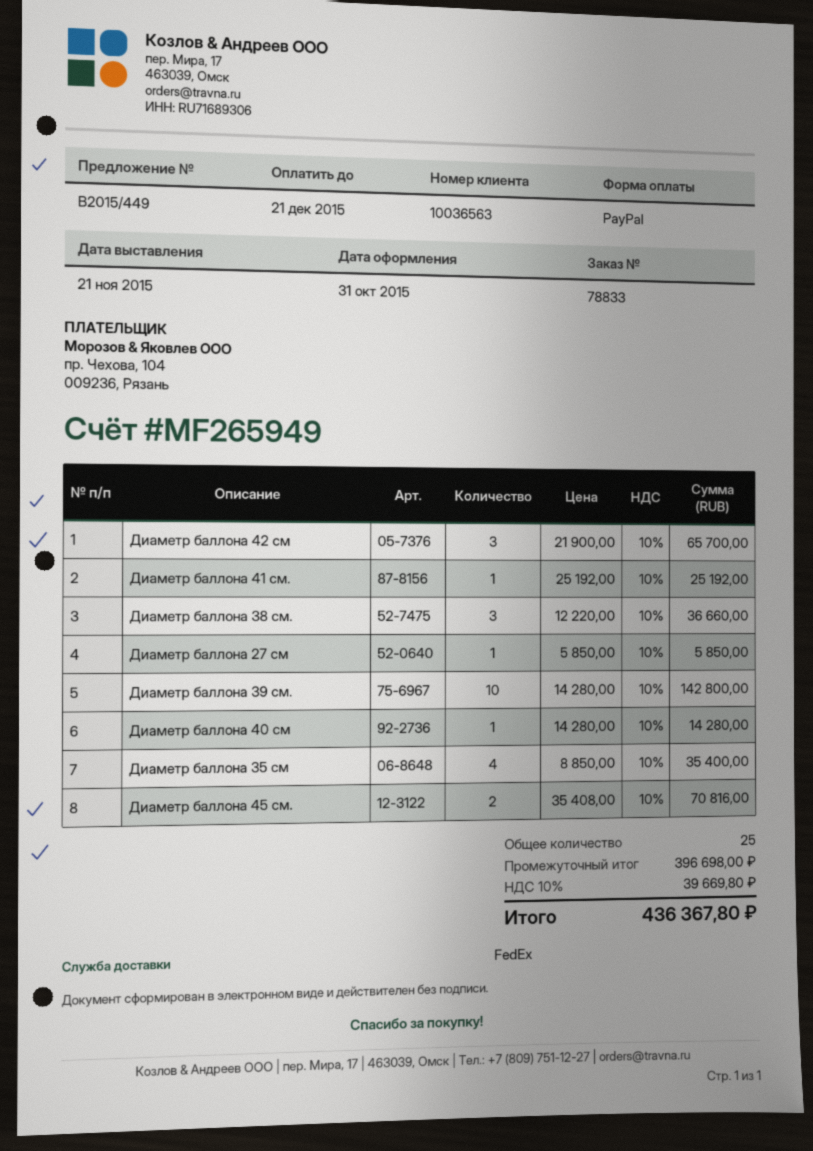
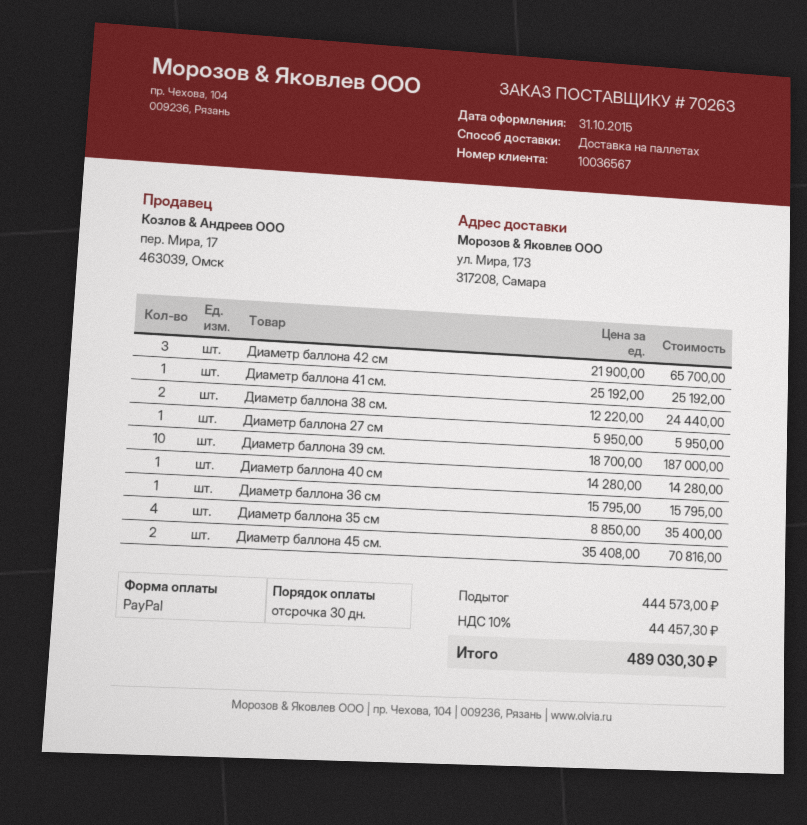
order number: 78833 -> 70263
customer number: 10036563 -> 10036567
shipping method: FedEx -> pallet freight
Диаметр баллона 38 см.: 3 x 12220.00 = 36660.00 -> 2 x 12220.00 = 24440.00
Диаметр баллона 27 см: 1 x 5850.00 = 5850.00 -> 1 x 5950.00 = 5950.00
Диаметр баллона 39 см.: 10 x 14280.00 = 142800.00 -> 10 x 18700.00 = 187000.00
Диаметр баллона 36 см: none -> 1 x 15795.00 = 15795.00
subtotal: 396698.00 -> 444573.00
tax: 10% = 39669.80 -> 10% = 44457.30
total: 436367.80 -> 489030.30

